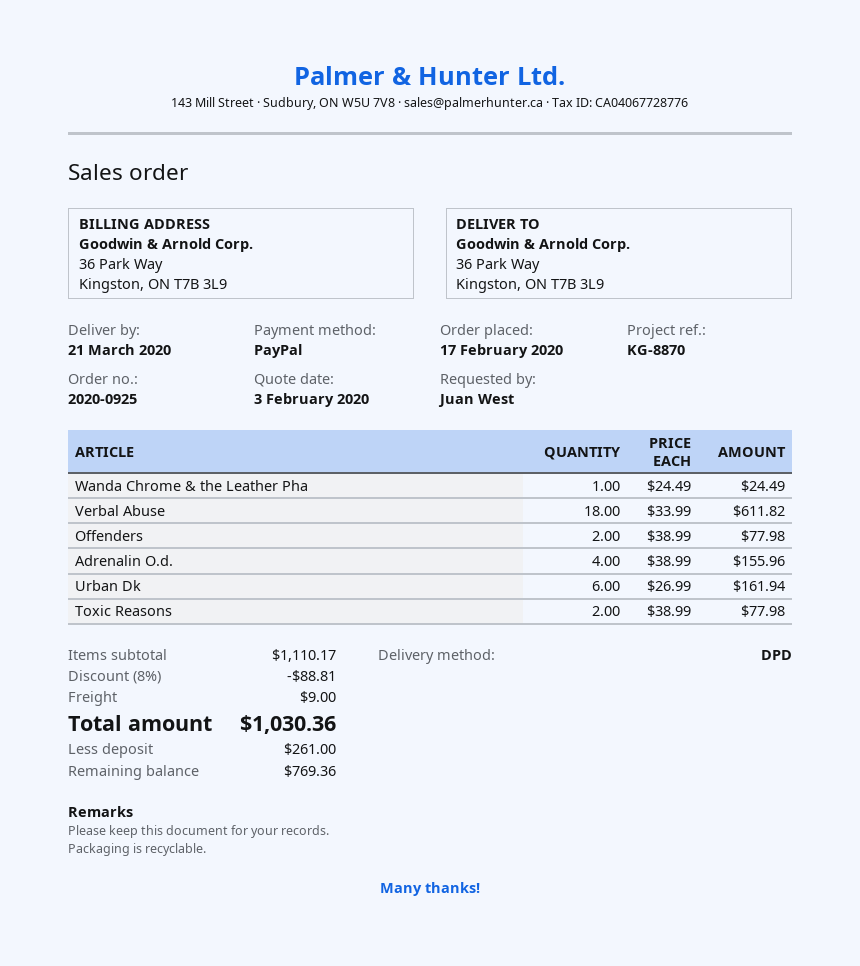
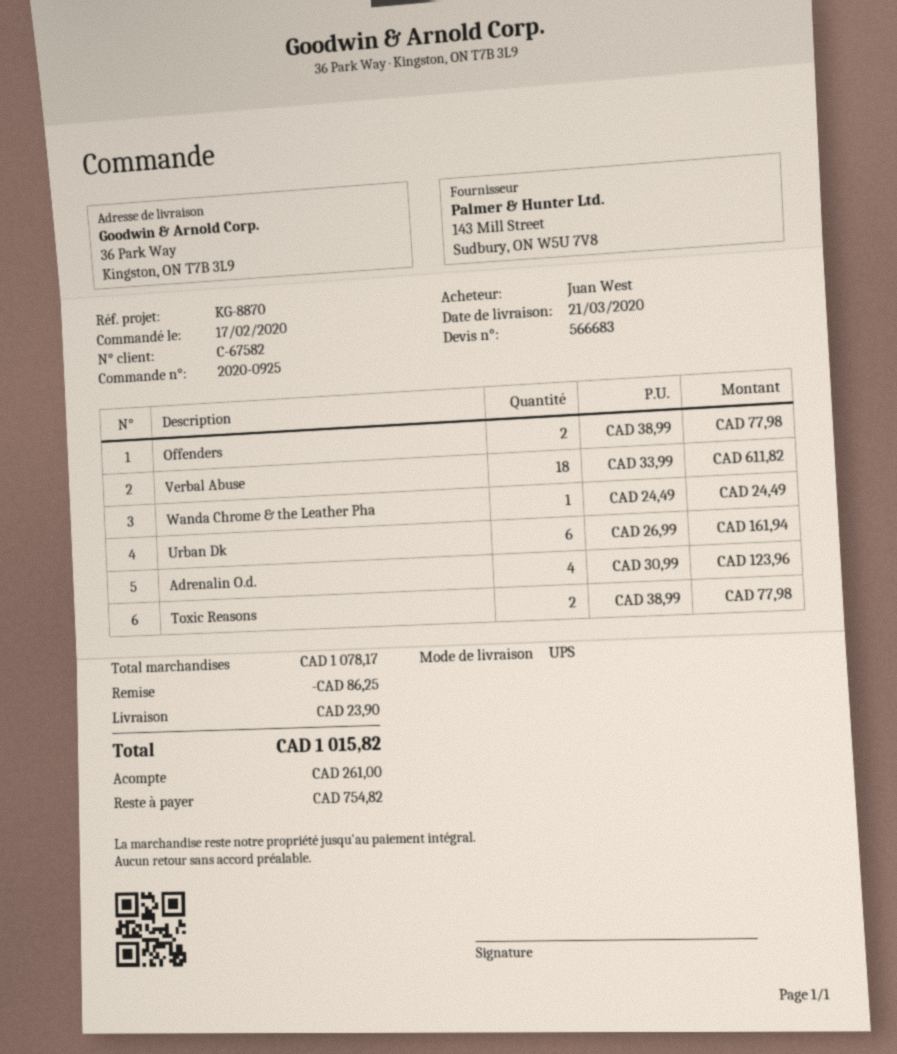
shipping method: DPD -> UPS
Adrenalin O.d.: 4 x 38.99 = 155.96 -> 4 x 30.99 = 123.96
subtotal: 1110.17 -> 1078.17
discount: 88.81 -> 86.25
shipping: 9.00 -> 23.90
total: 1030.36 -> 1015.82
balance: 769.36 -> 754.82

